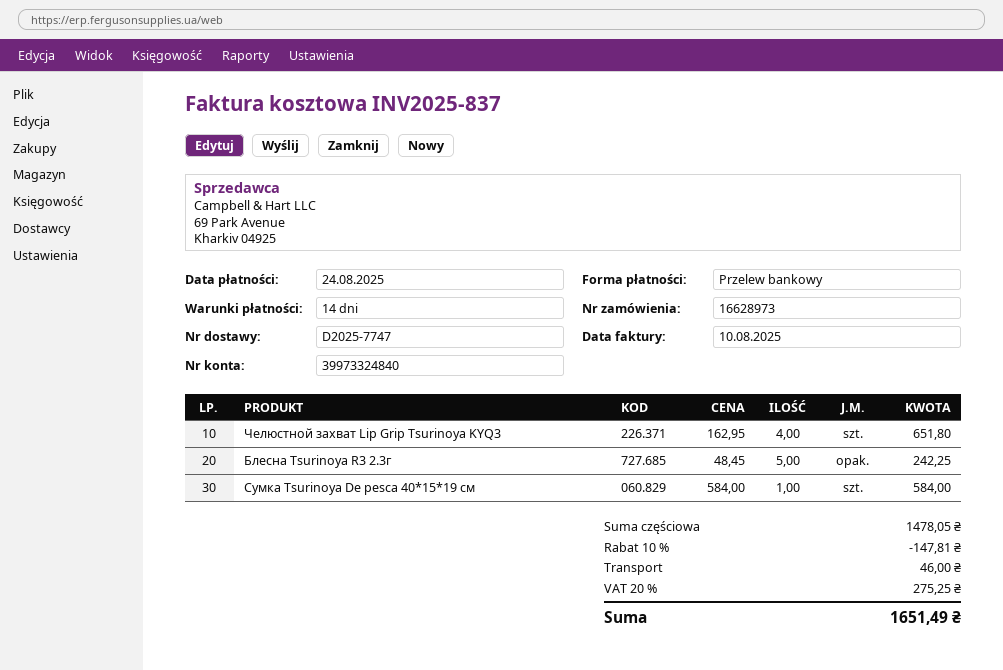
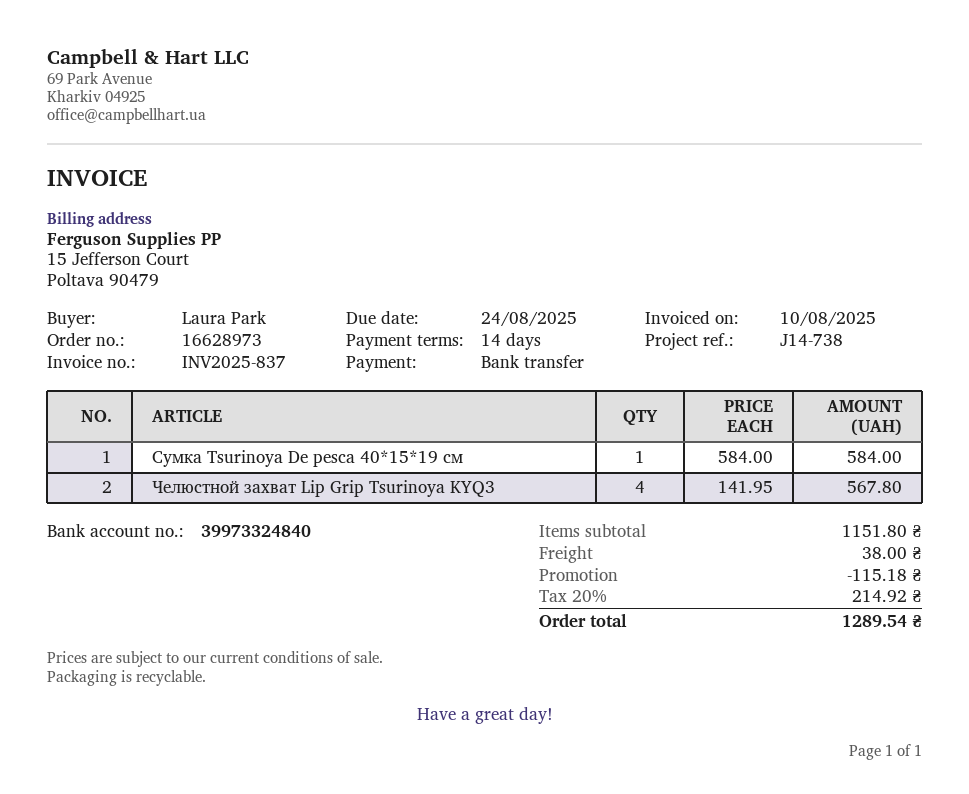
Челюстной захват Lip Grip Tsurinoya KYQ3: 4 x 162.95 = 651.80 -> 4 x 141.95 = 567.80
Блесна Tsurinoya R3 2.3г: 5 x 48.45 = 242.25 -> none
subtotal: 1478.05 -> 1151.80
discount: 147.81 -> 115.18
shipping: 46.00 -> 38.00
tax: 20% = 275.25 -> 20% = 214.92
total: 1651.49 -> 1289.54

